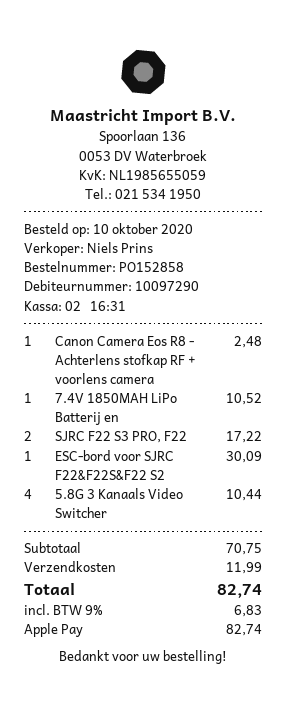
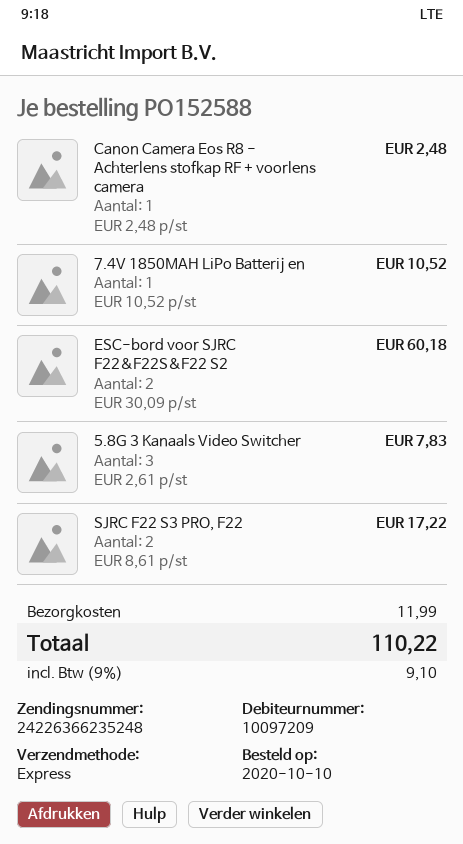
order number: PO152858 -> PO152588
customer number: 10097290 -> 10097209
ESC-bord voor SJRC F22&F22S&F22 S2: 1 for 30.09 -> 2 for 60.18
5.8G 3 Kanaals Video Switcher: 4 for 10.44 -> 3 for 7.83
tax: 9% = 6.83 -> 9% = 9.10
total: 82.74 -> 110.22

